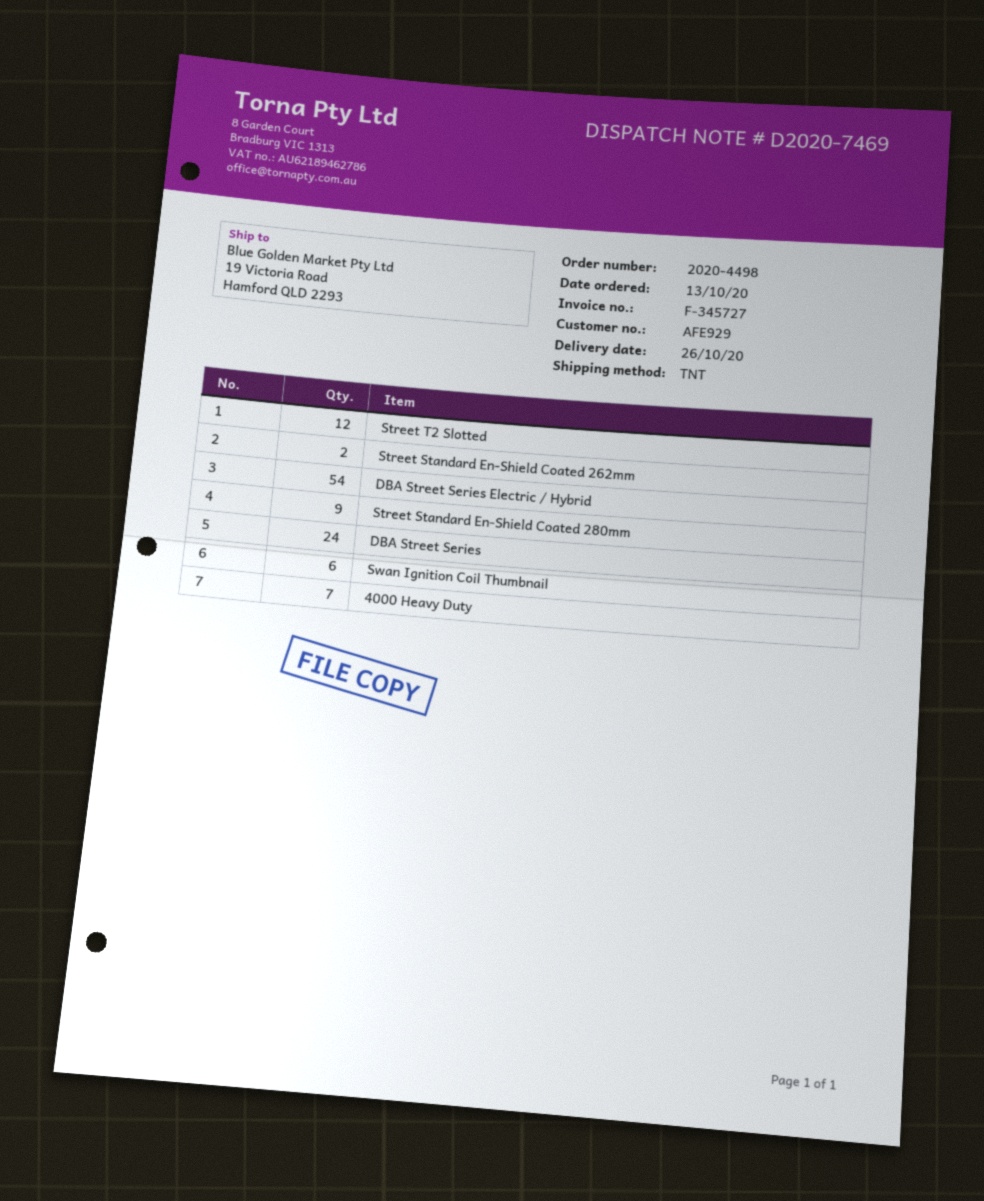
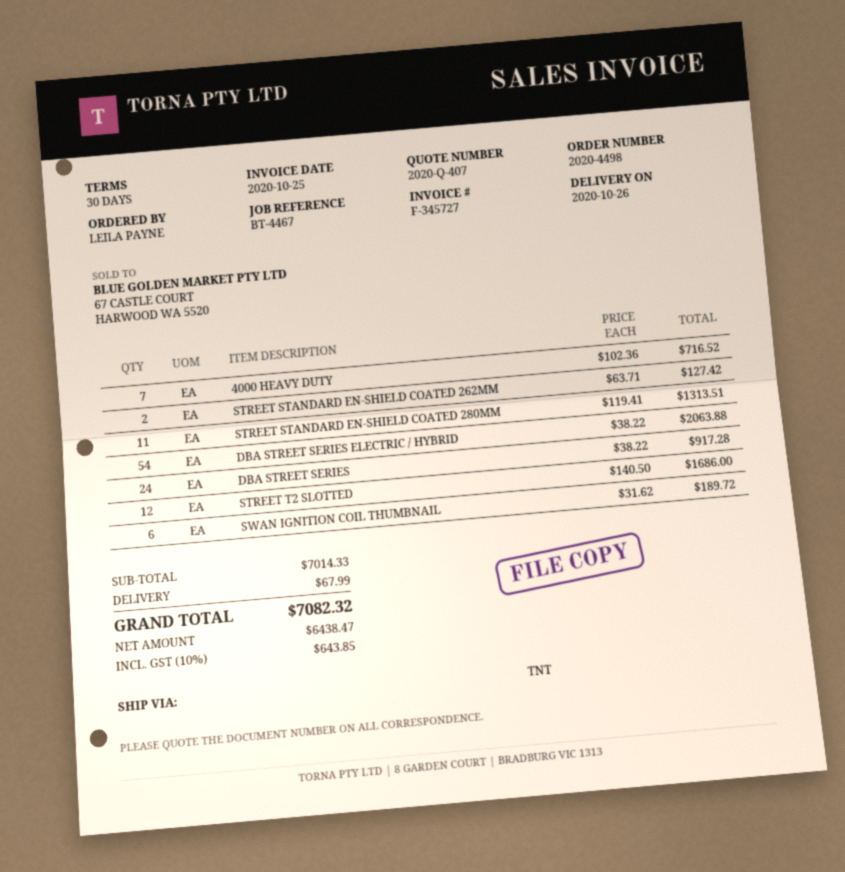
Street Standard En-Shield Coated 280mm: 9 -> 11

